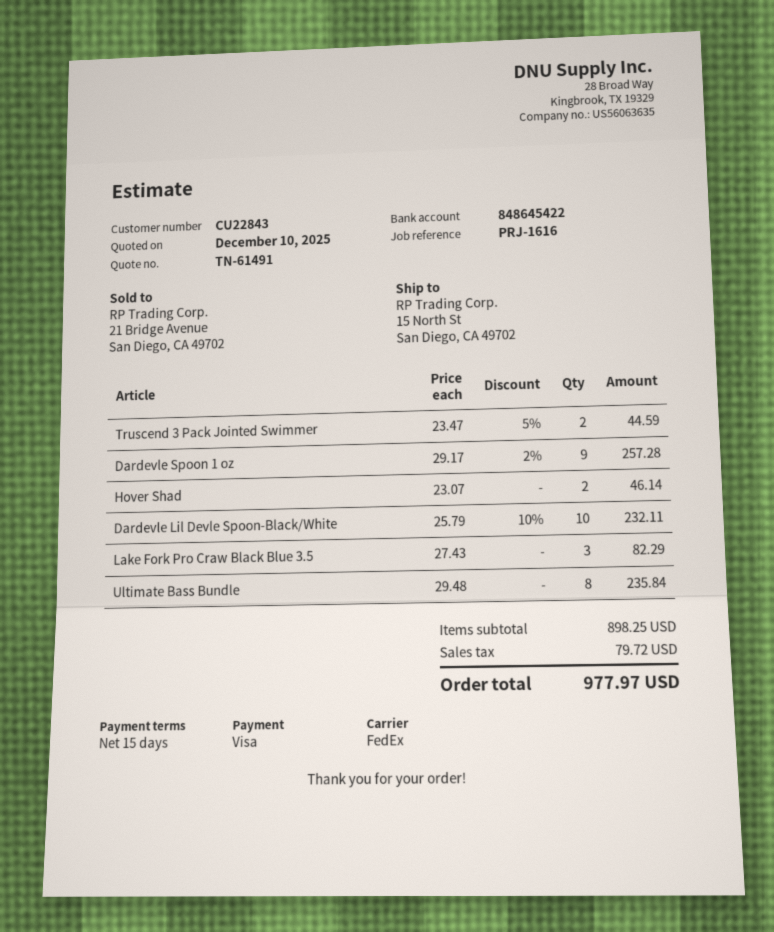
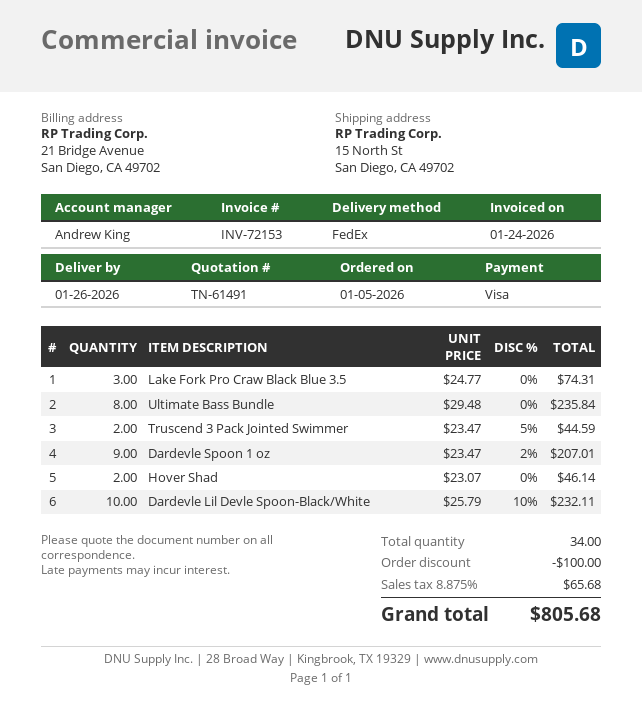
Dardevle Spoon 1 oz: 9 x 29.17 - 2% = 257.28 -> 9 x 23.47 - 2% = 207.01
Lake Fork Pro Craw Black Blue 3.5: 3 x 27.43 = 82.29 -> 3 x 24.77 = 74.31
discount: none -> 100.00
tax: 79.72 -> 65.68
total: 977.97 -> 805.68

